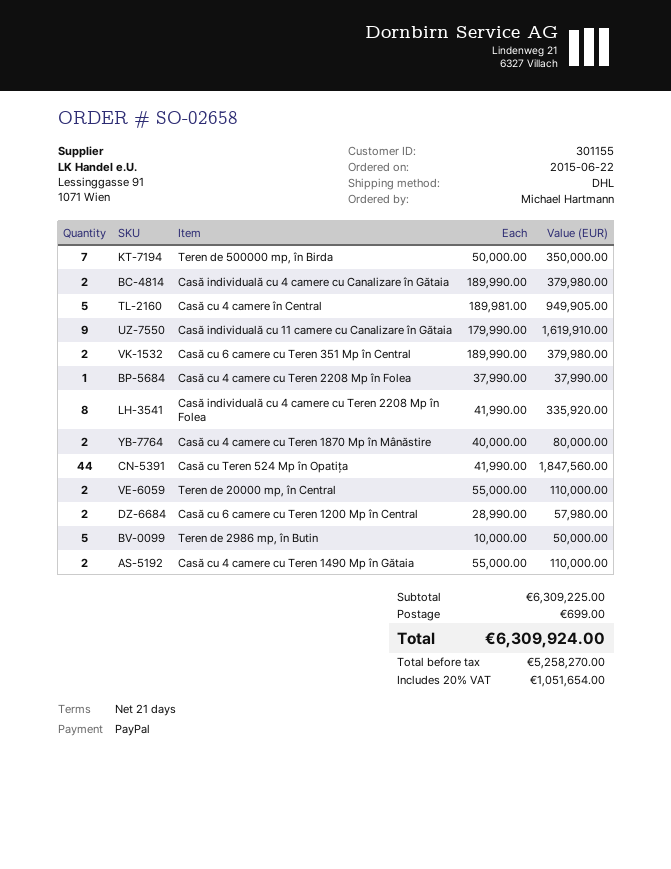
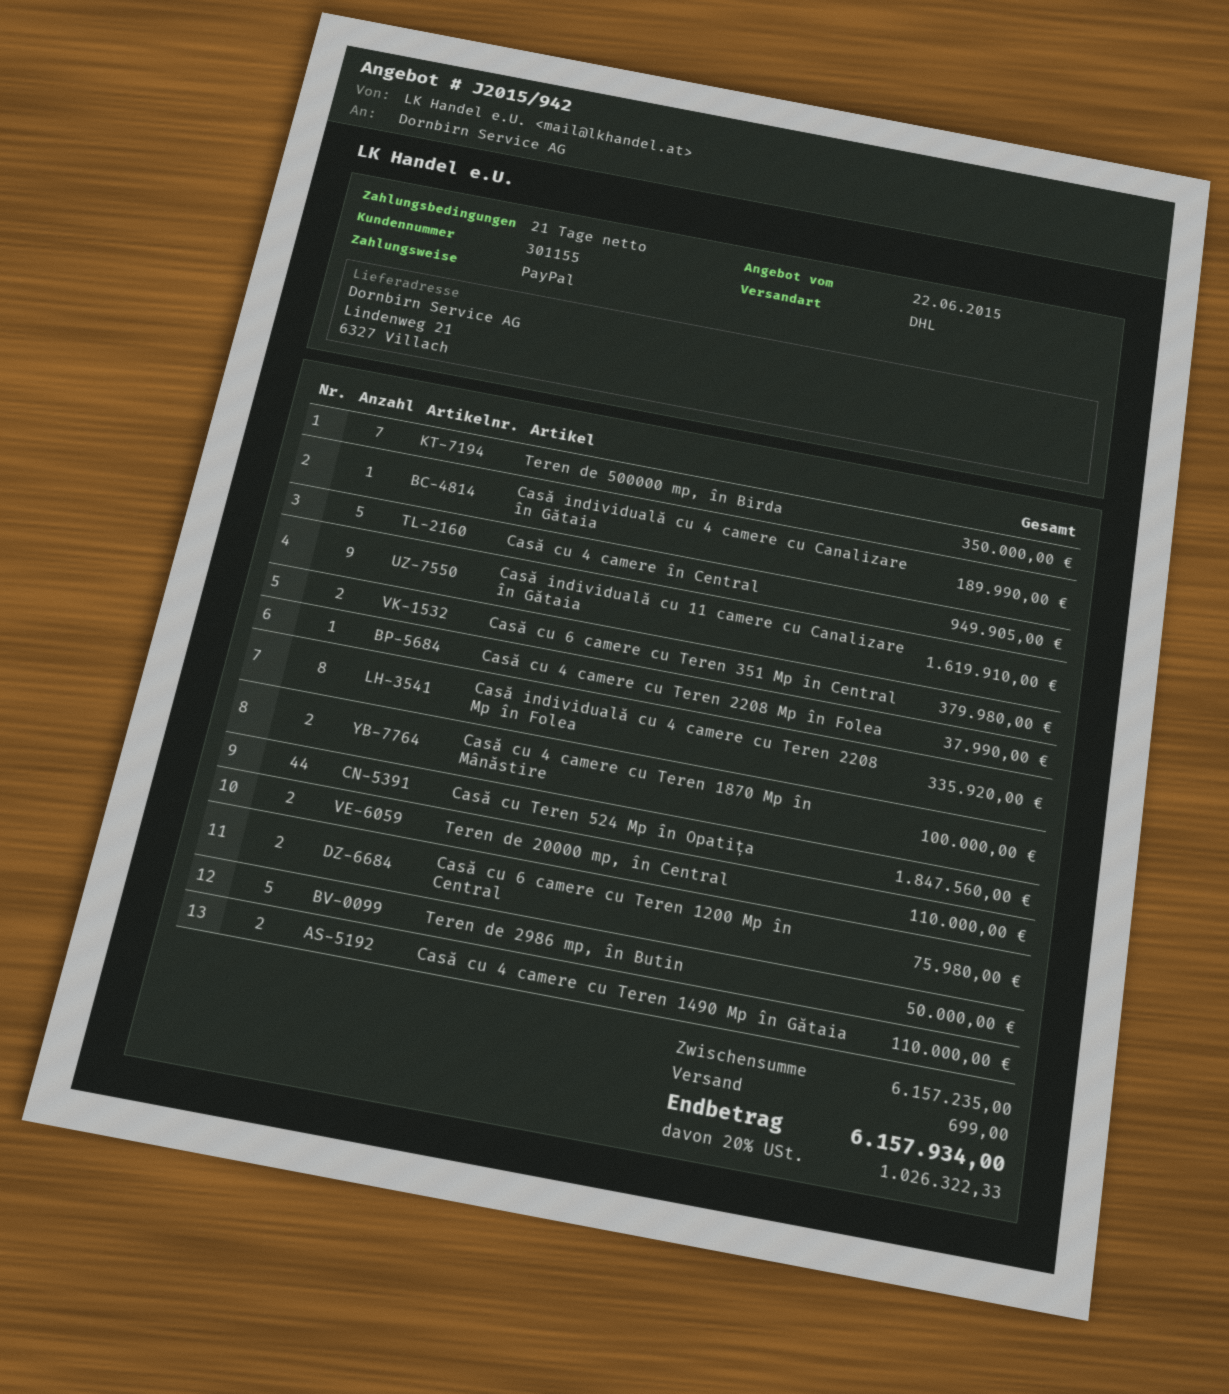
Casă individuală cu 4 camere cu Canalizare în Gătaia: 2 for 379980.00 -> 1 for 189990.00
Casă cu 4 camere cu Teren 1870 Mp în Mânăstire: 2 for 80000.00 -> 2 for 100000.00
Casă cu 6 camere cu Teren 1200 Mp în Central: 2 for 57980.00 -> 2 for 75980.00
subtotal: 6309225.00 -> 6157235.00
tax: 20% = 1051654.00 -> 20% = 1026322.33
total: 6309924.00 -> 6157934.00

